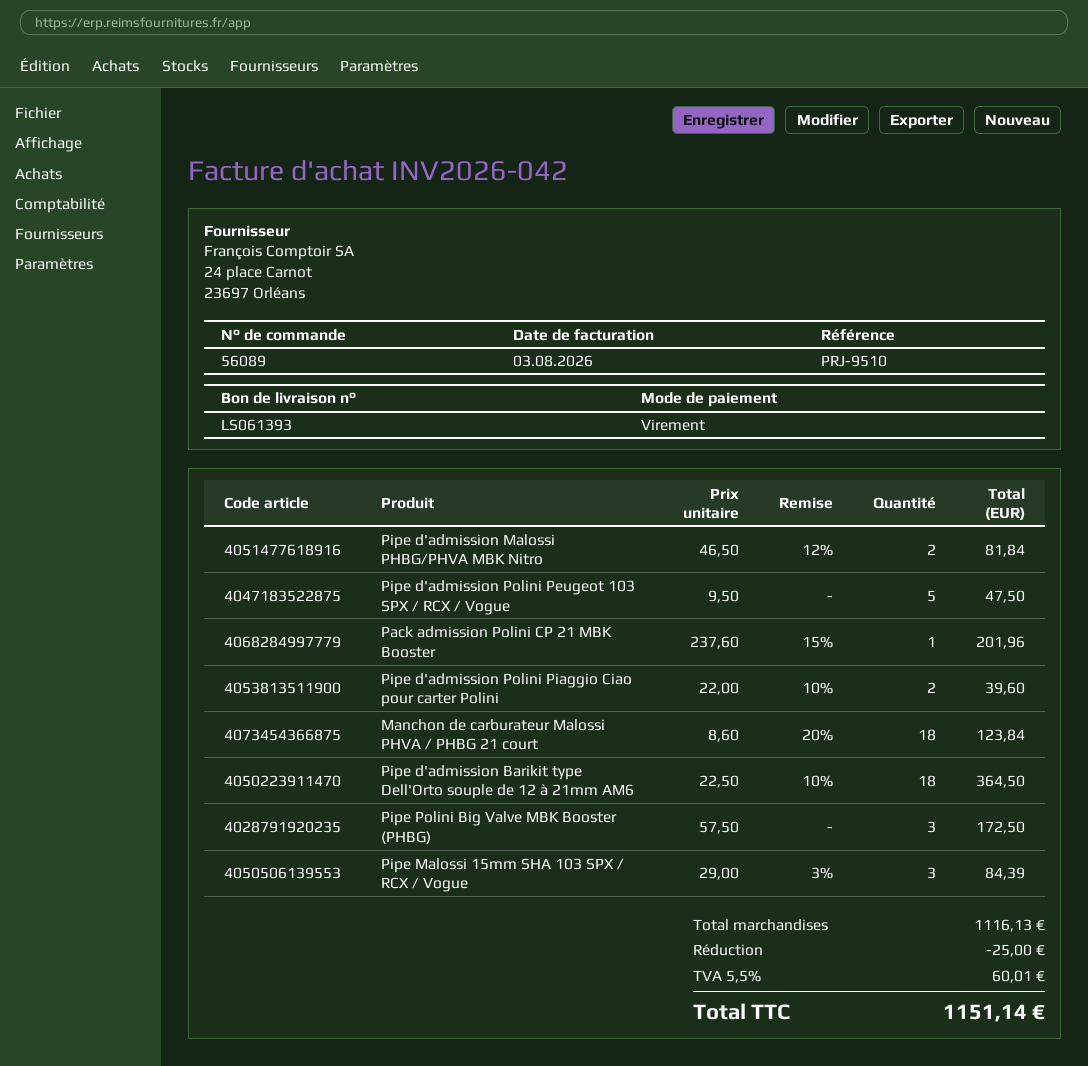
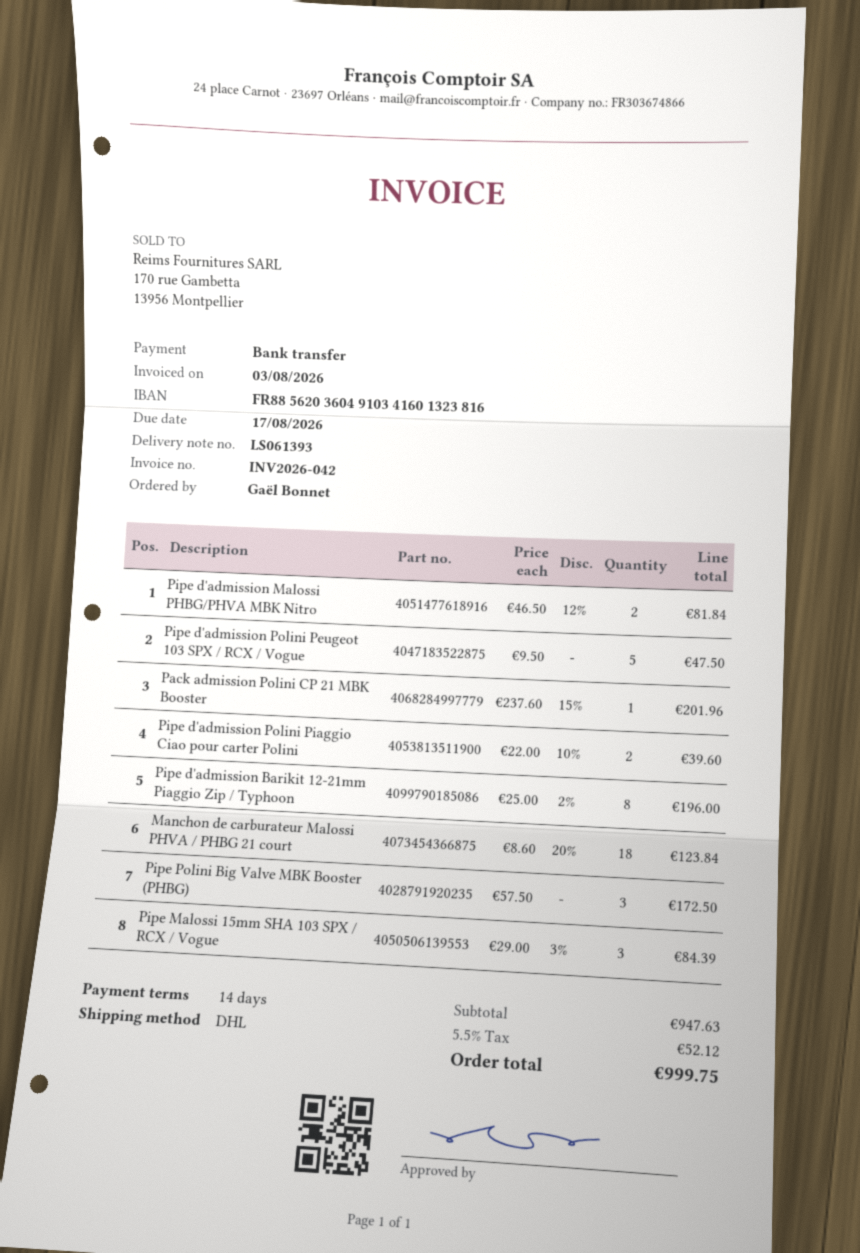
Pipe d'admission Barikit type Dell'Orto souple de 12 à 21mm AM6: 18 x 22.50 - 10% = 364.50 -> none
Pipe d'admission Barikit 12-21mm Piaggio Zip / Typhoon: none -> 8 x 25.00 - 2% = 196.00
subtotal: 1116.13 -> 947.63
discount: 25.00 -> none
tax: 5.5% = 60.01 -> 5.5% = 52.12
total: 1151.14 -> 999.75

